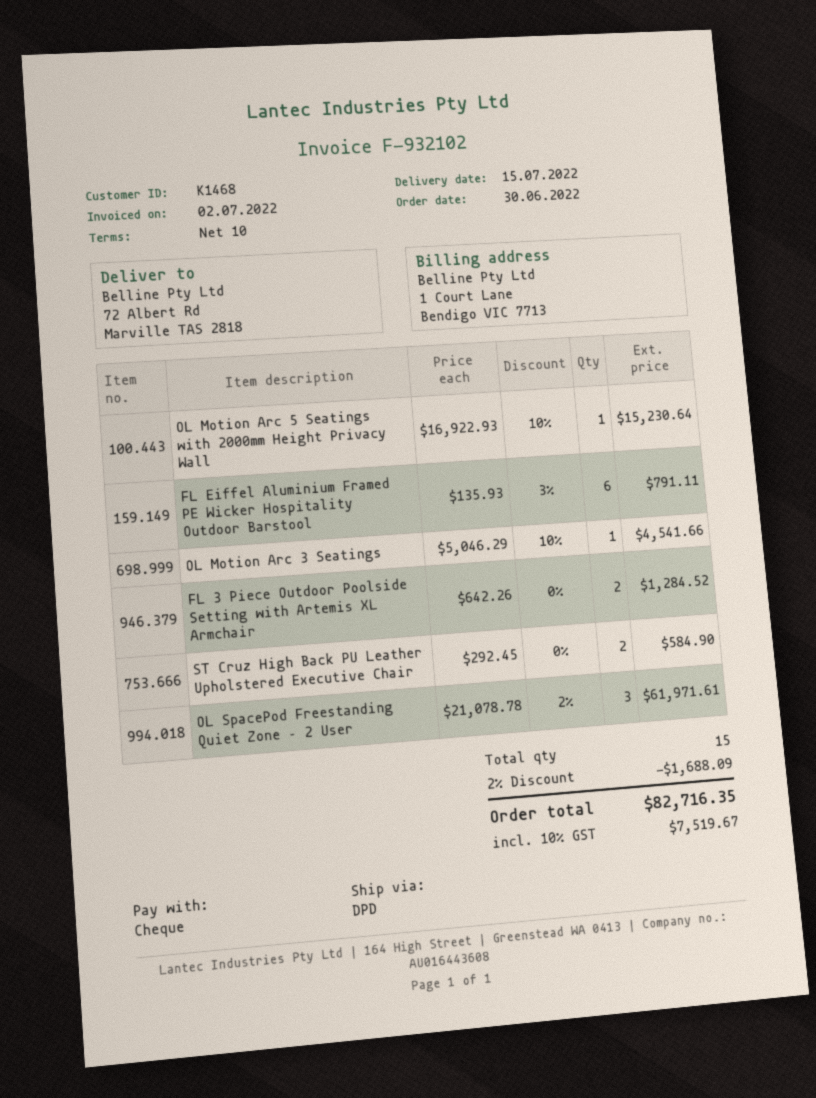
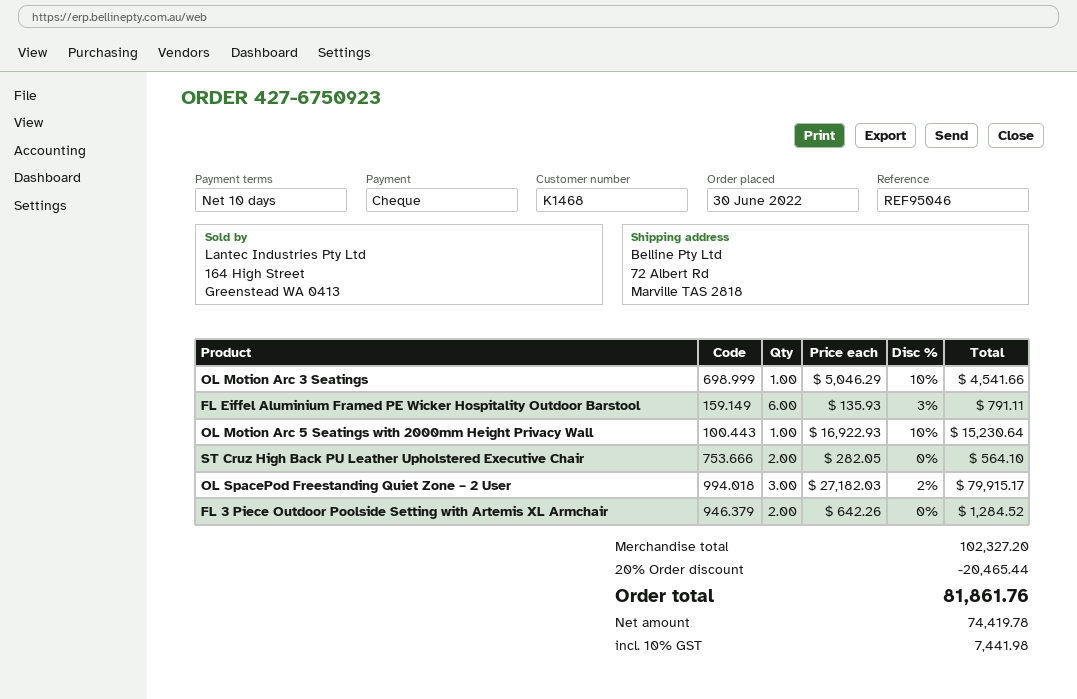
ST Cruz High Back PU Leather Upholstered Executive Chair: 2 x 292.45 = 584.90 -> 2 x 282.05 = 564.10
OL SpacePod Freestanding Quiet Zone – 2 User: 3 x 21078.78 - 2% = 61971.61 -> 3 x 27182.03 - 2% = 79915.17
discount: 2% = 1688.09 -> 20% = 20465.44
tax: 10% = 7519.67 -> 10% = 7441.98
total: 82716.35 -> 81861.76

